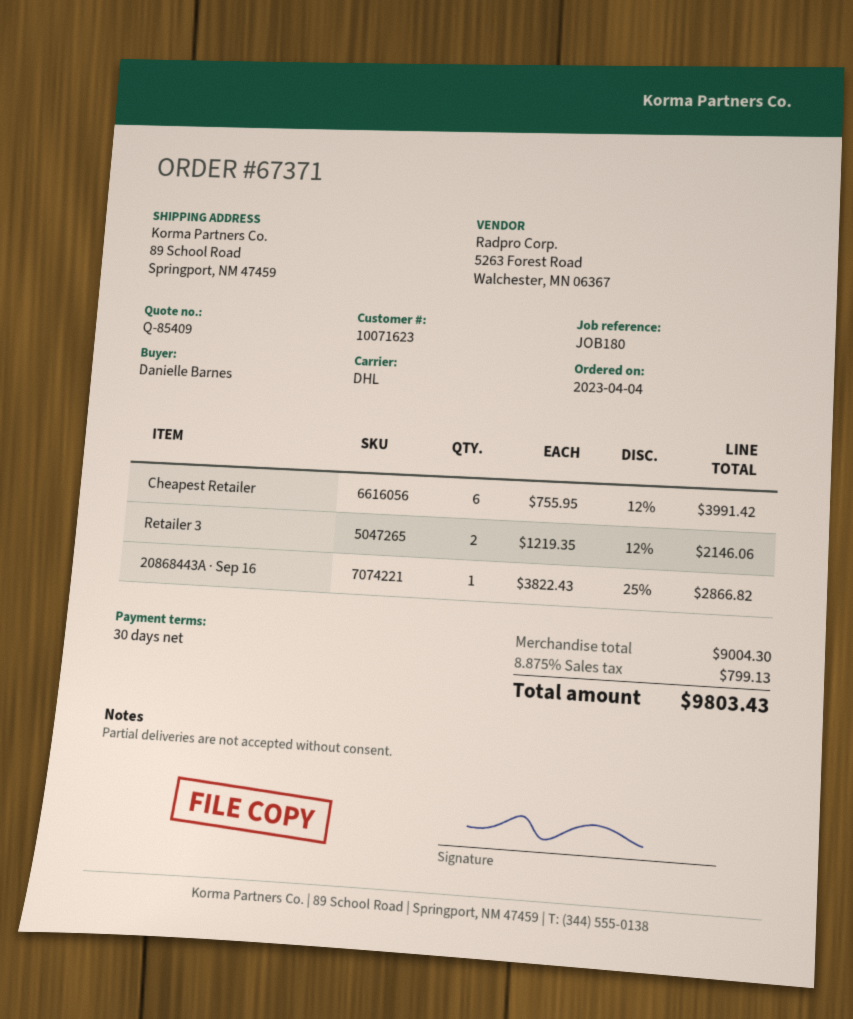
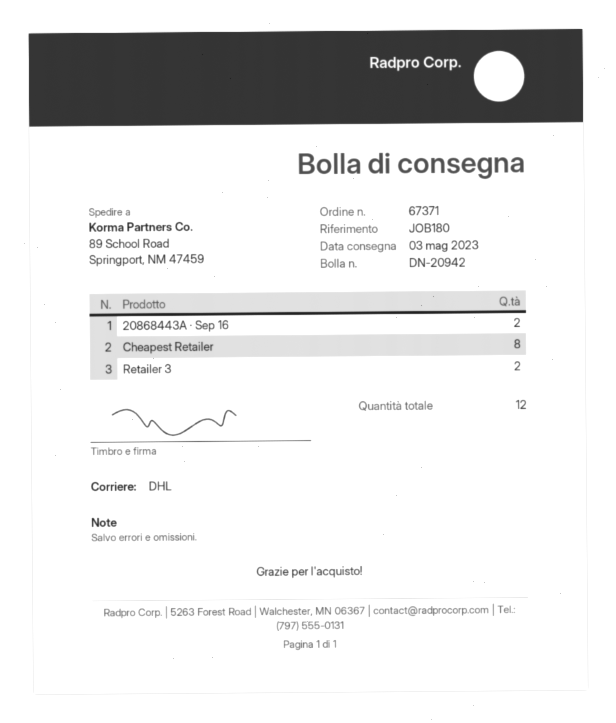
Cheapest Retailer: 6 -> 8
20868443A · Sep 16: 1 -> 2

